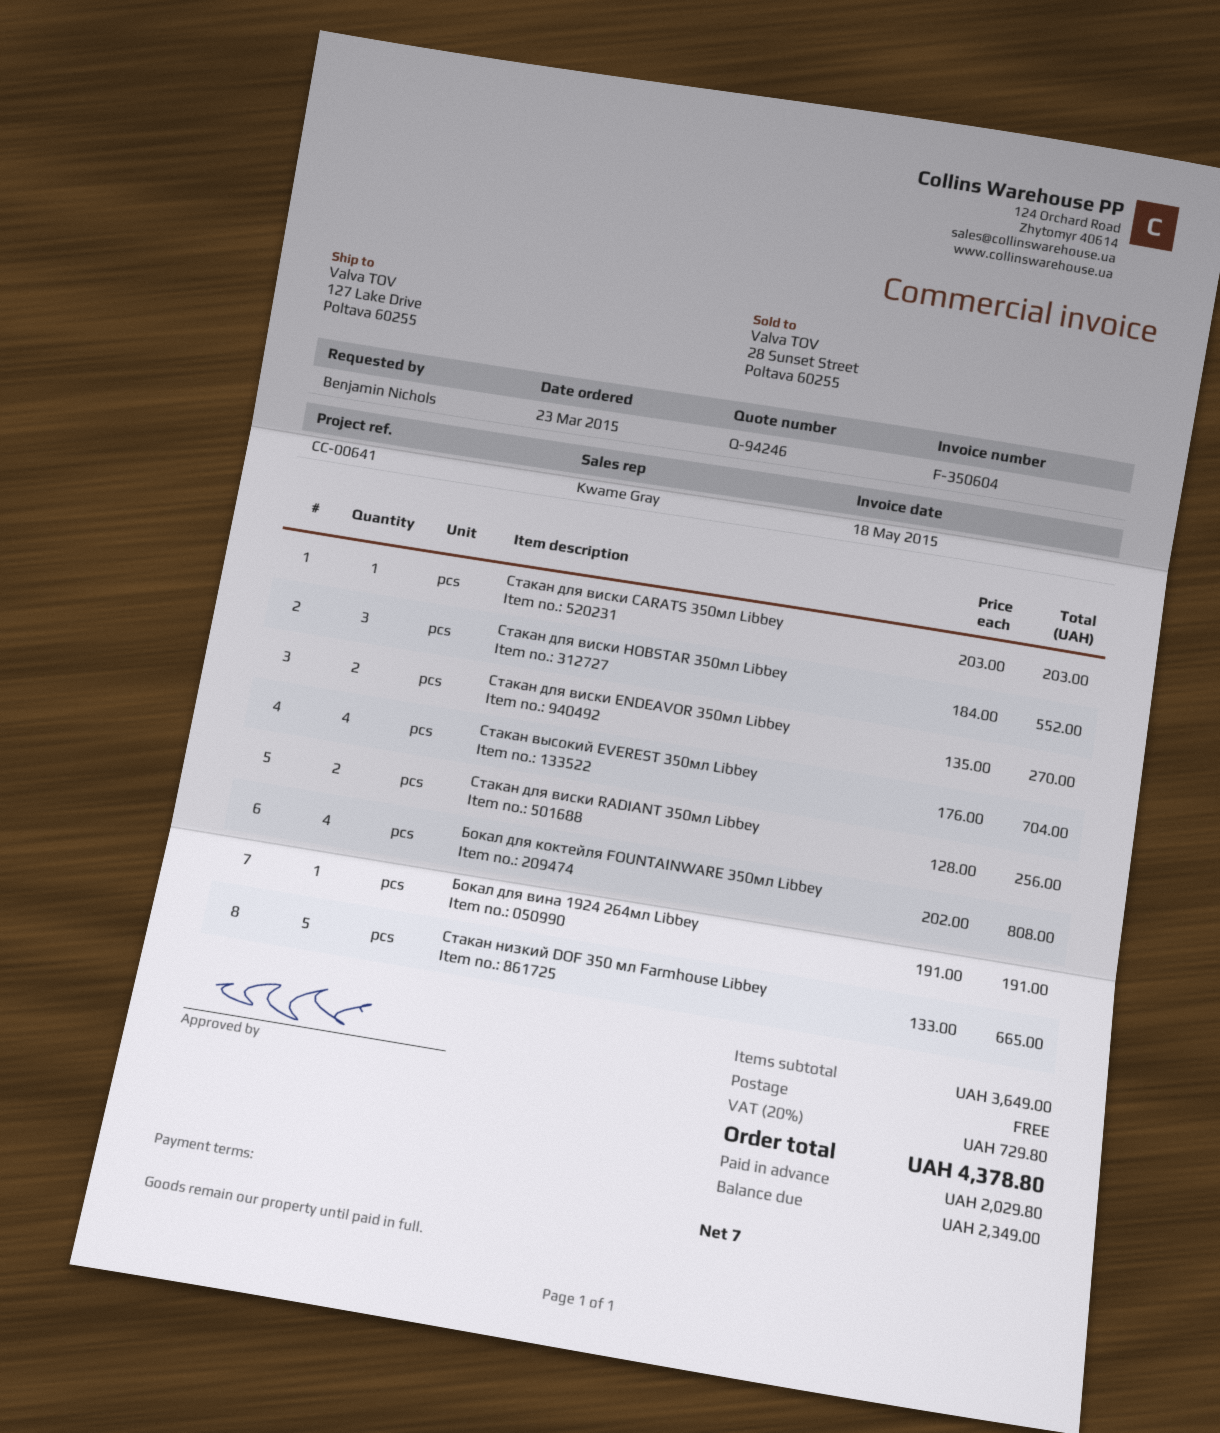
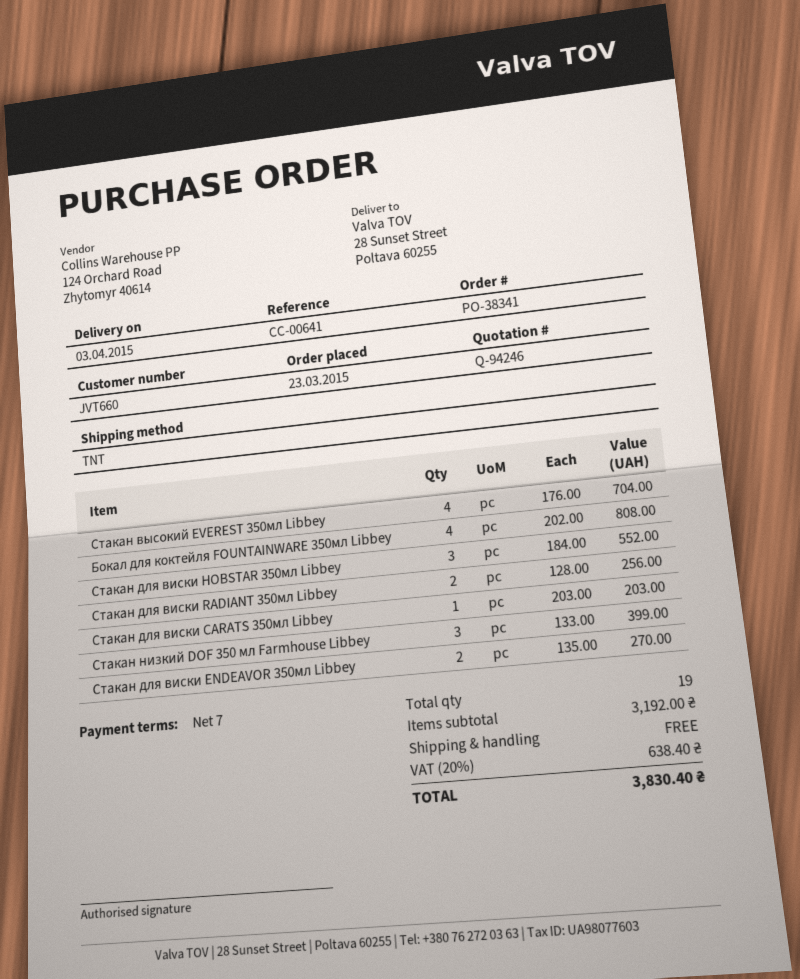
ship to: 127 Lake Drive, Poltava 60255 -> 28 Sunset Street, Poltava 60255
Бокал для вина 1924 264мл Libbey: 1 x 191.00 = 191.00 -> none
Стакан низкий DOF 350 мл Farmhouse Libbey: 5 x 133.00 = 665.00 -> 3 x 133.00 = 399.00
subtotal: 3649.00 -> 3192.00
tax: 20% = 729.80 -> 20% = 638.40
total: 4378.80 -> 3830.40

